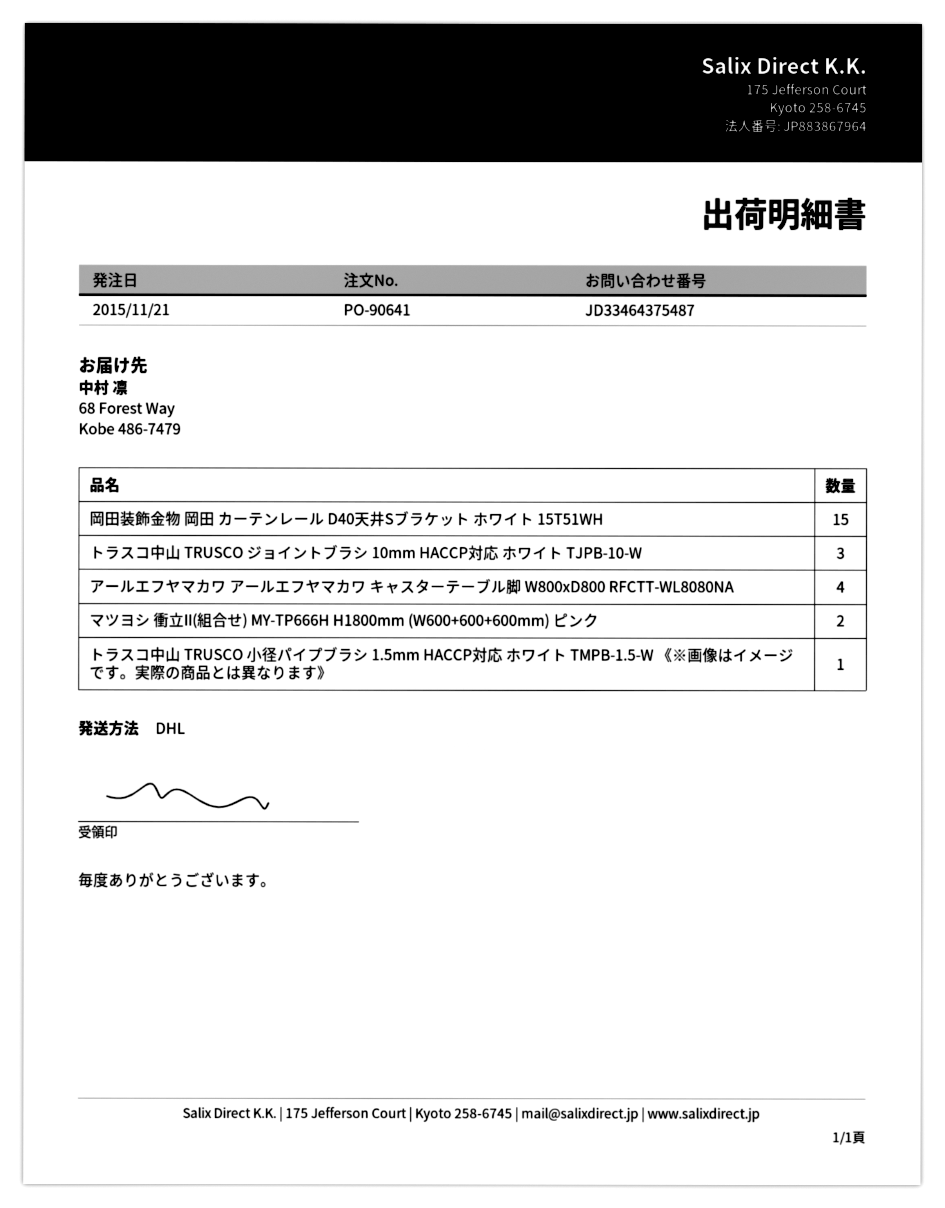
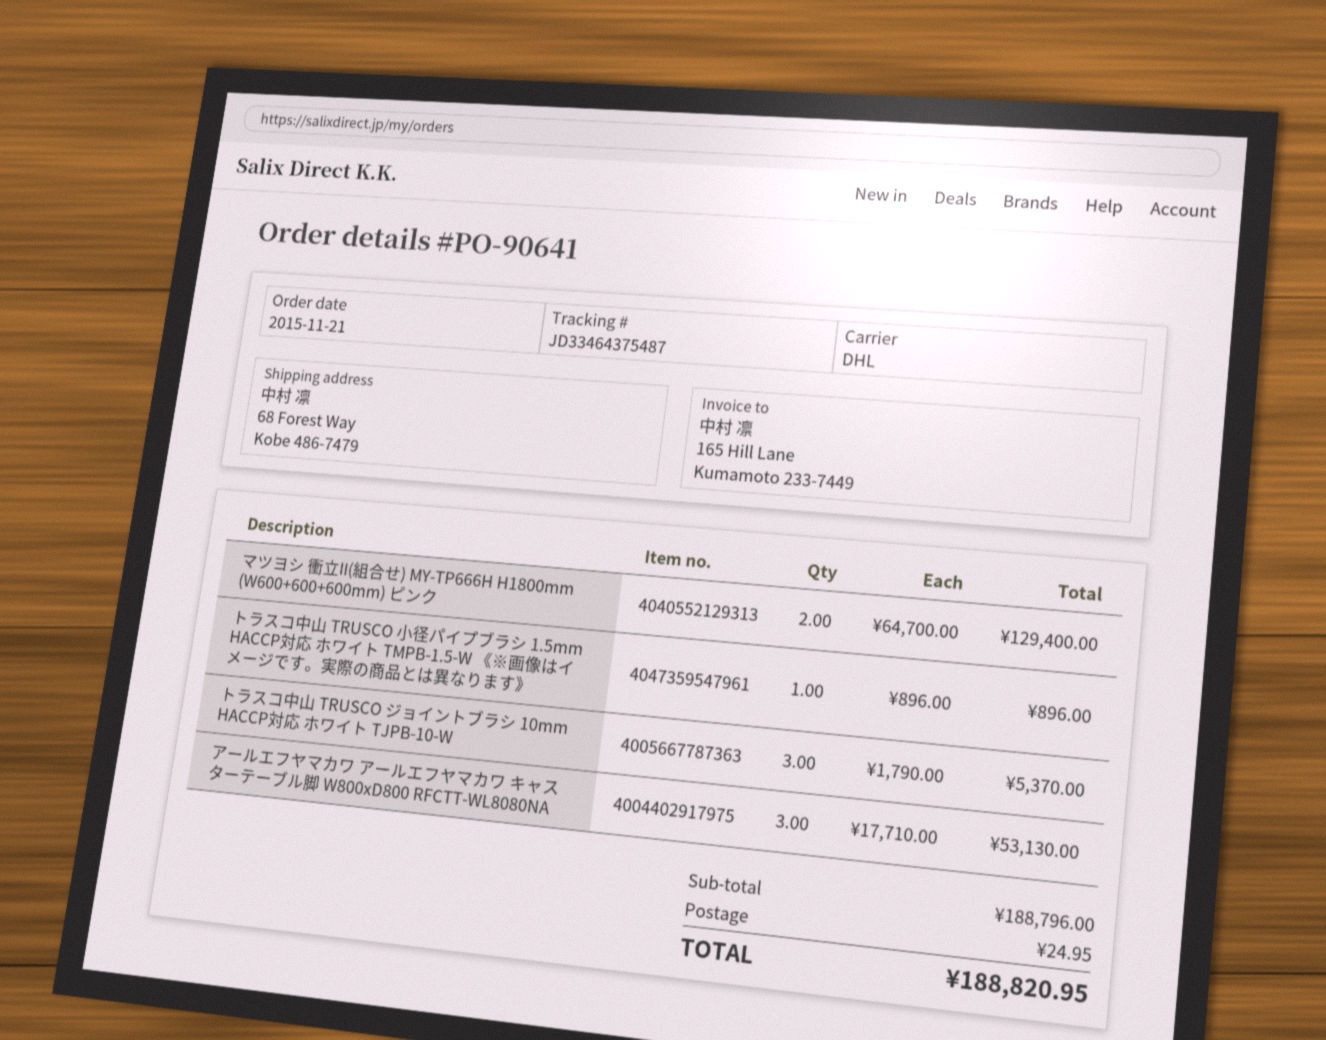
岡田装飾金物 岡田 カーテンレール D40天井Sブラケット ホワイト 15T51WH: 15 -> none
アールエフヤマカワ アールエフヤマカワ キャスターテーブル脚 W800xD800 RFCTT-WL8080NA: 4 -> 3

